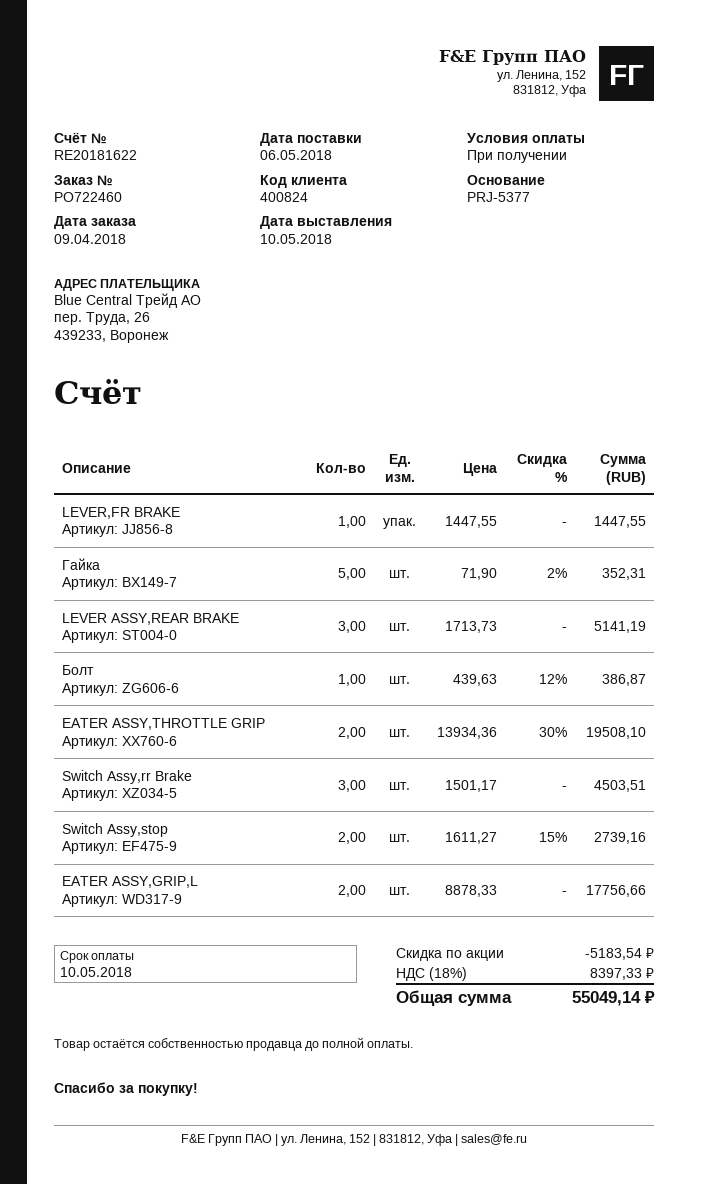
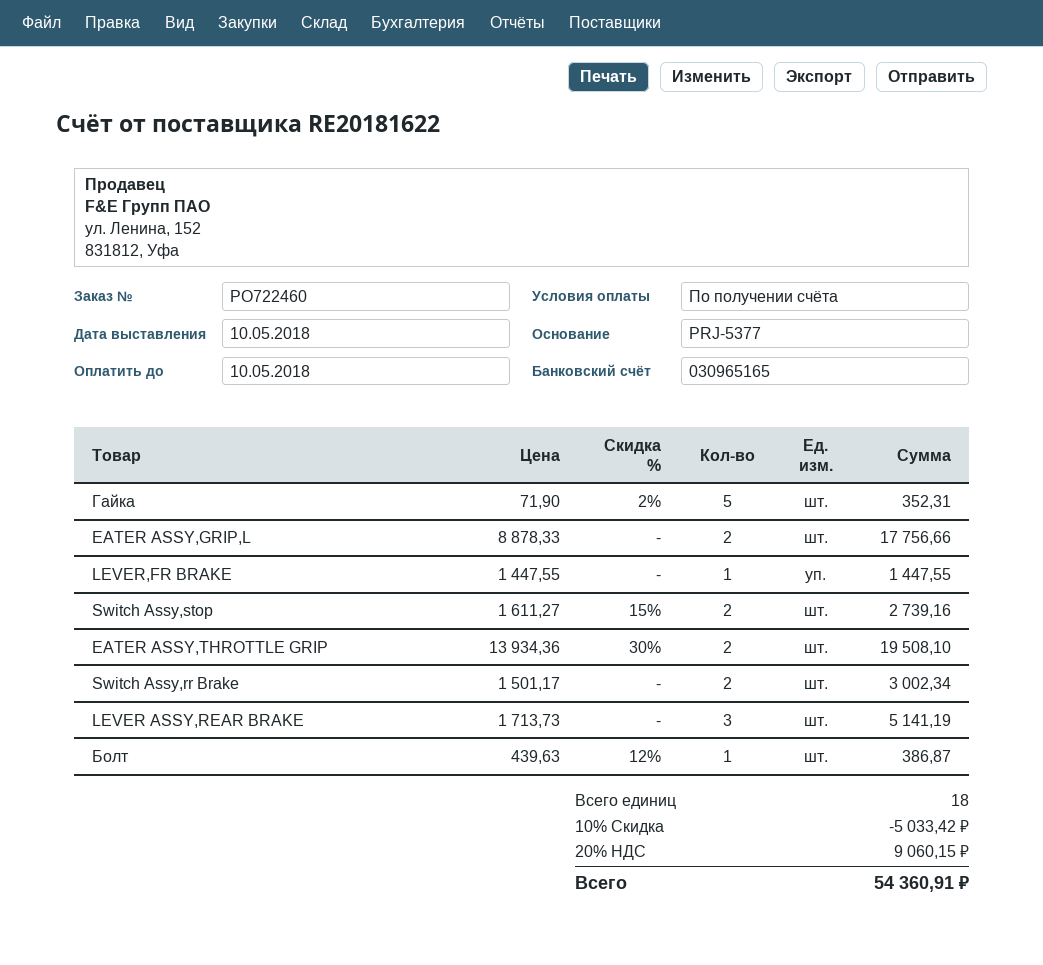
Switch Assy,rr Brake: 3 x 1501.17 = 4503.51 -> 2 x 1501.17 = 3002.34
discount: 5183.54 -> 5033.42
tax: 18% = 8397.33 -> 20% = 9060.15
total: 55049.14 -> 54360.91

